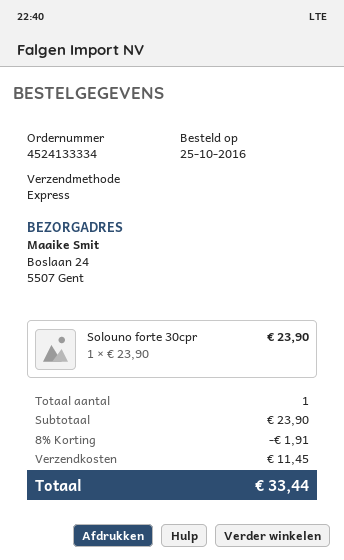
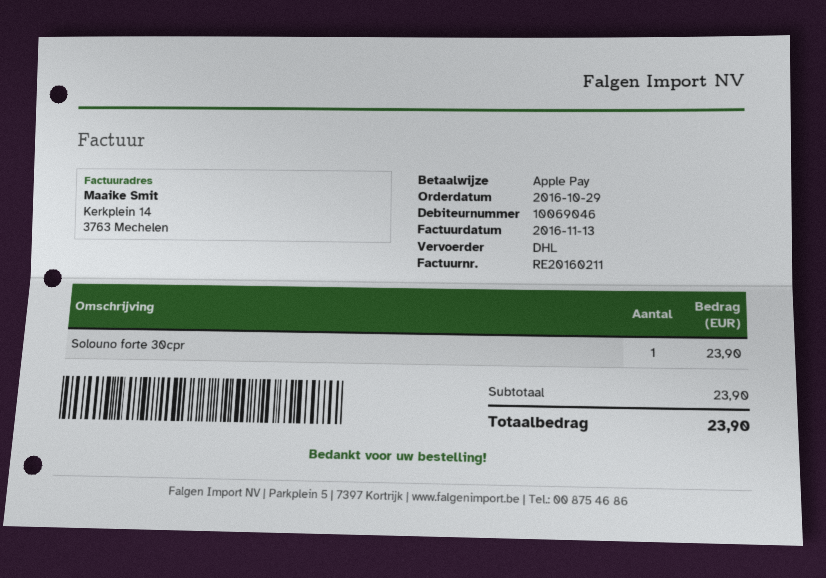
order date: 2016-10-25 -> 2016-10-29
shipping method: express -> DHL
discount: 8% = 1.91 -> none
shipping: 11.45 -> none
total: 33.44 -> 23.90

